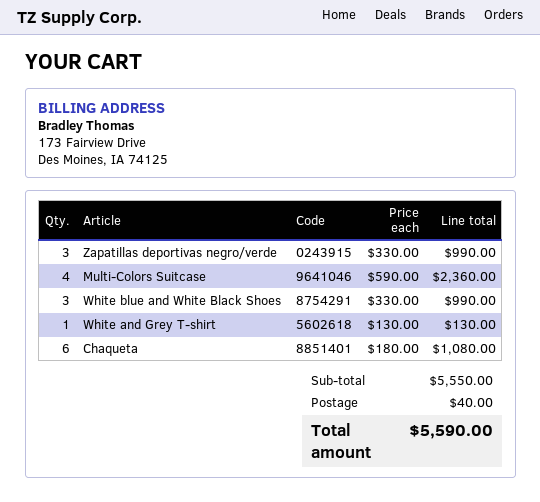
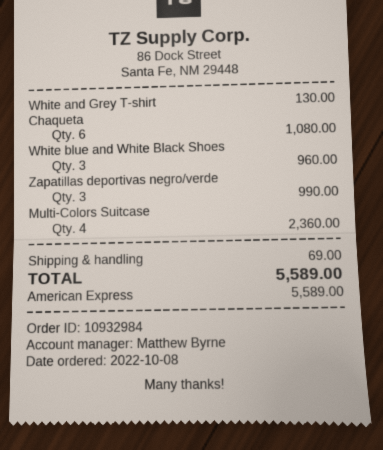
White blue and White Black Shoes: 3 for 990.00 -> 3 for 960.00
shipping: 40.00 -> 69.00
total: 5590.00 -> 5589.00

